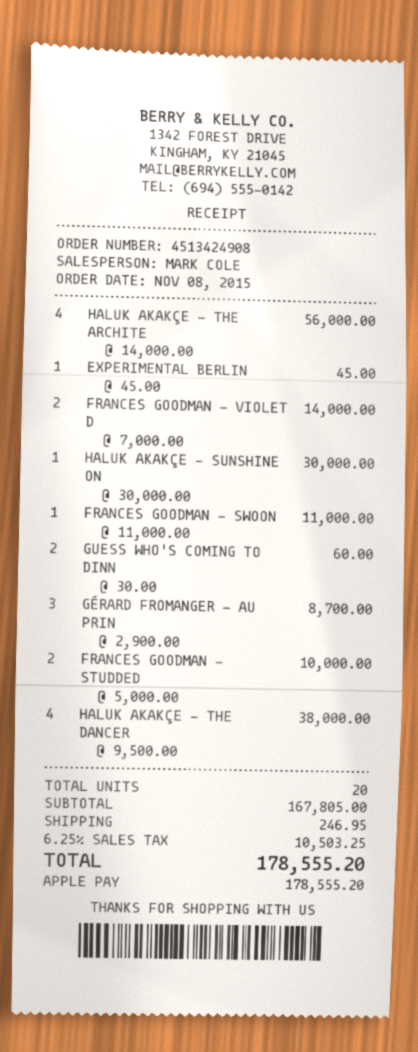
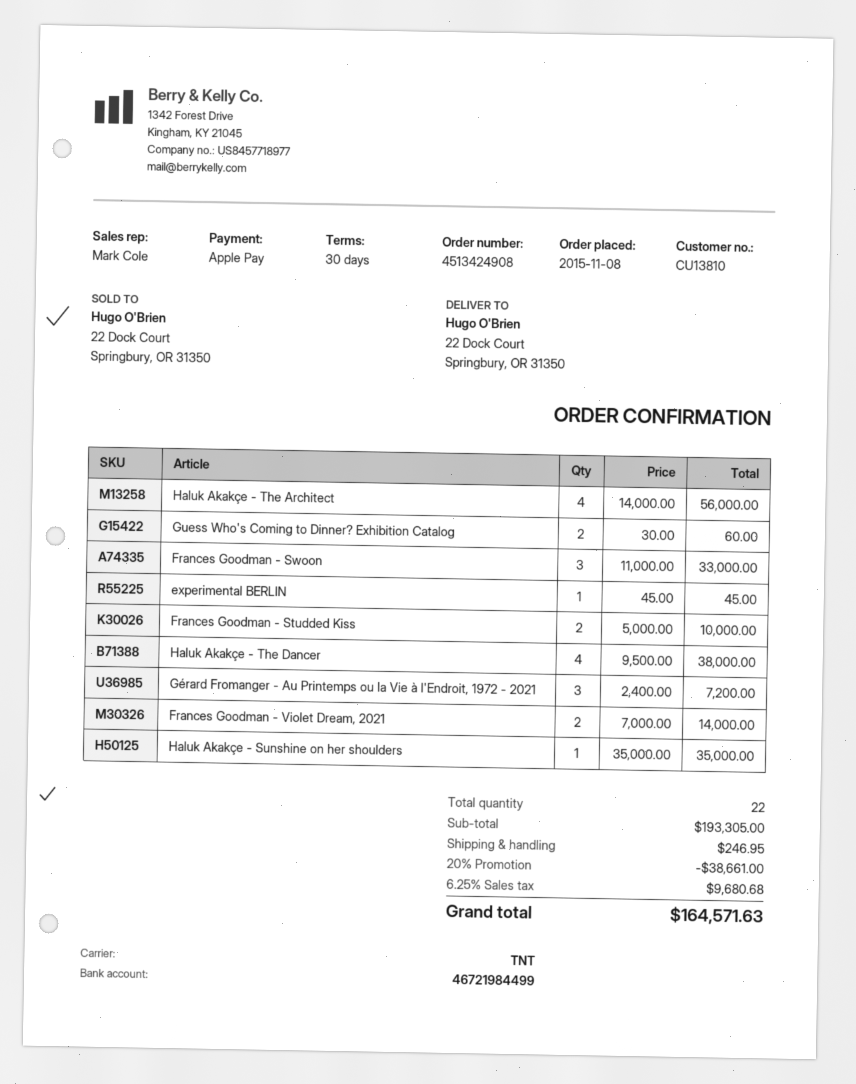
HALUK AKAKÇE - SUNSHINE ON: 1 x 30000.00 = 30000.00 -> 1 x 35000.00 = 35000.00
FRANCES GOODMAN - SWOON: 1 x 11000.00 = 11000.00 -> 3 x 11000.00 = 33000.00
GÉRARD FROMANGER - AU PRIN: 3 x 2900.00 = 8700.00 -> 3 x 2400.00 = 7200.00
total quantity: 20 -> 22
subtotal: 167805.00 -> 193305.00
discount: none -> 20% = 38661.00
tax: 6.25% = 10503.25 -> 6.25% = 9680.68
total: 178555.20 -> 164571.63

